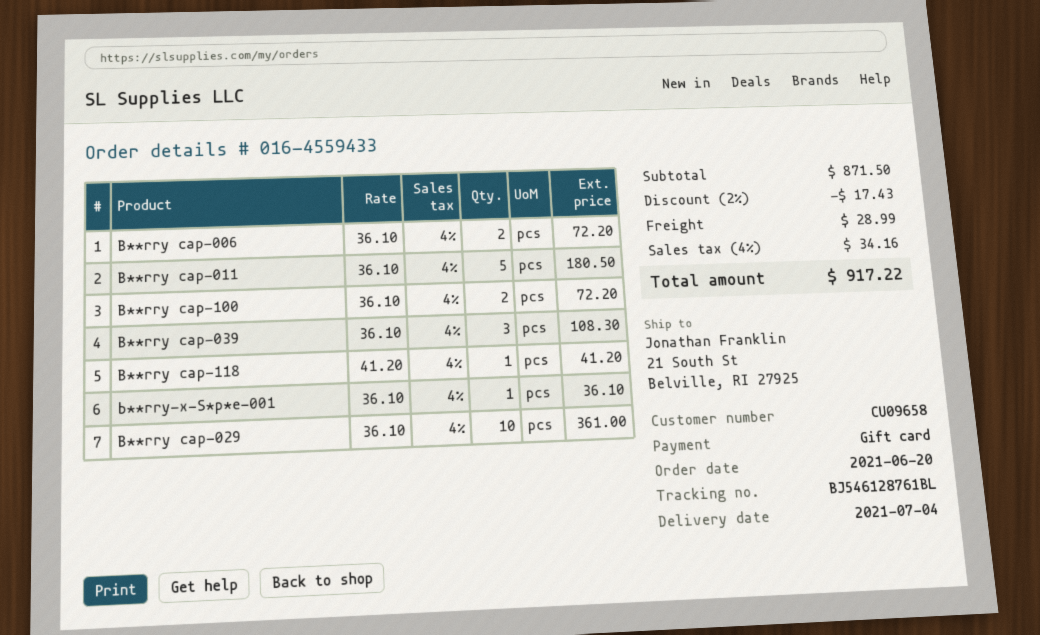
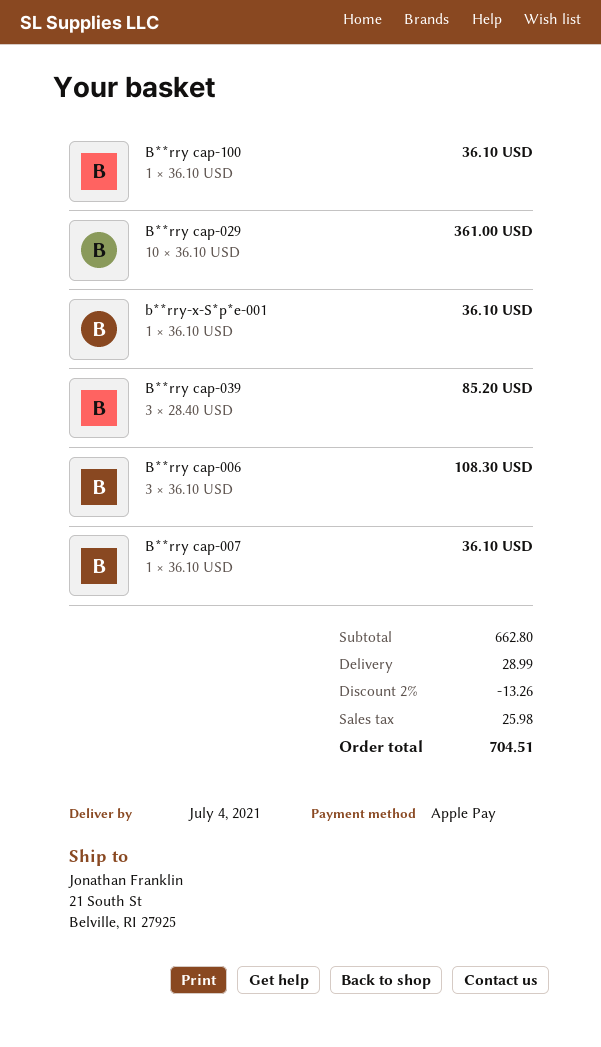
payment method: gift card -> Apple Pay
B**rry cap-006: 2 x 36.10 = 72.20 -> 3 x 36.10 = 108.30
B**rry cap-011: 5 x 36.10 = 180.50 -> none
B**rry cap-100: 2 x 36.10 = 72.20 -> 1 x 36.10 = 36.10
B**rry cap-039: 3 x 36.10 = 108.30 -> 3 x 28.40 = 85.20
B**rry cap-118: 1 x 41.20 = 41.20 -> none
B**rry cap-007: none -> 1 x 36.10 = 36.10
subtotal: 871.50 -> 662.80
discount: 2% = 17.43 -> 2% = 13.26
tax: 34.16 -> 25.98
total: 917.22 -> 704.51

